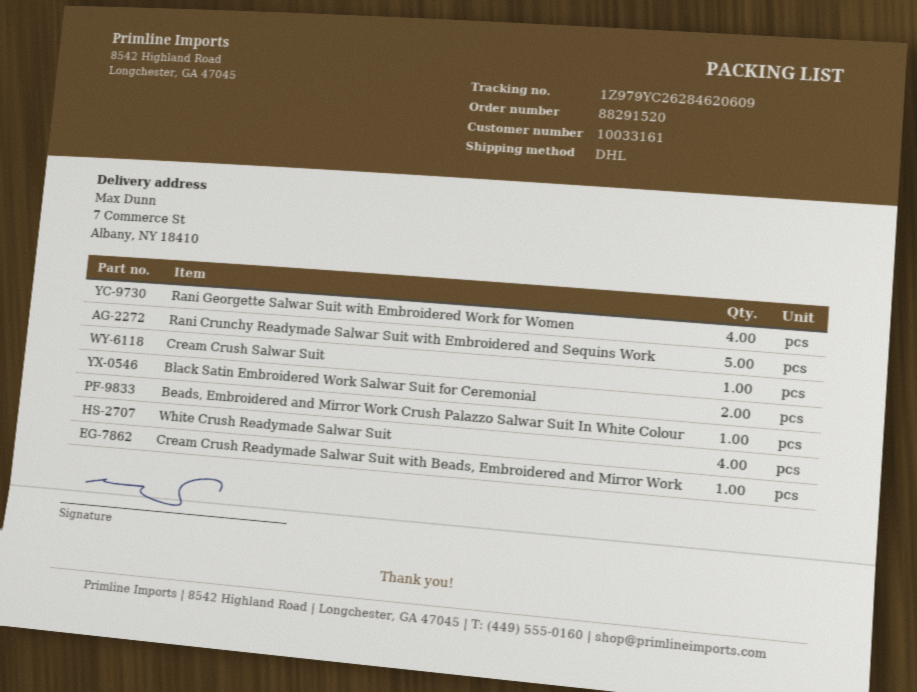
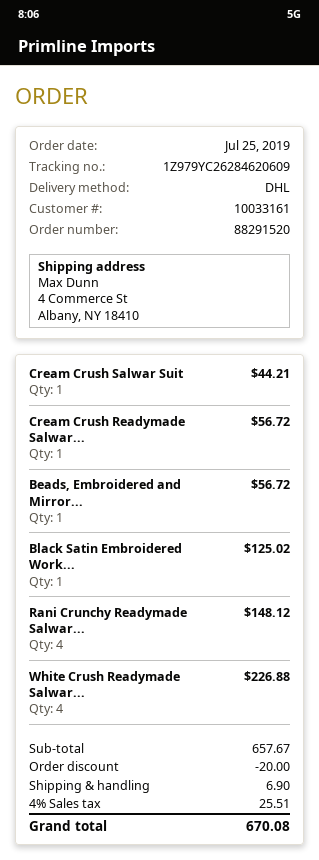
ship to: 7 Commerce St, Albany, NY 18410 -> 4 Commerce St, Albany, NY 18410
Rani Georgette Salwar Suit with Embroidered Work for Women: 4 -> none
Rani Crunchy Readymade Salwar Suit with Embroidered and Sequins Work: 5 -> 4
Black Satin Embroidered Work Salwar Suit for Ceremonial: 2 -> 1

